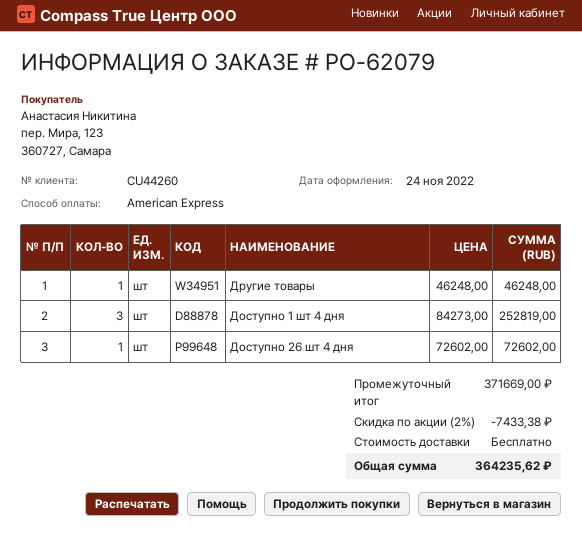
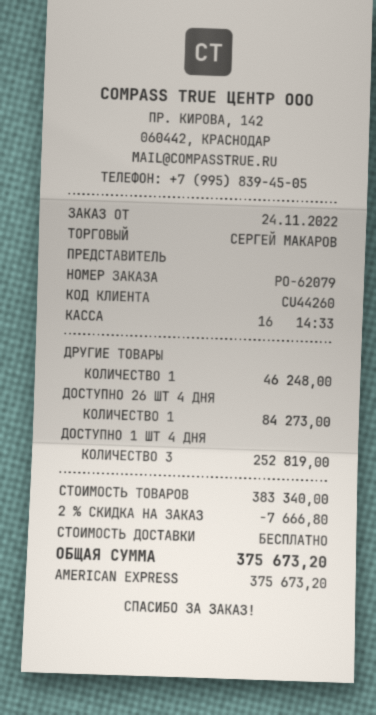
Доступно 26 шт 4 дня: 1 for 72602.00 -> 1 for 84273.00
subtotal: 371669.00 -> 383340.00
discount: 2% = 7433.38 -> 2% = 7666.80
total: 364235.62 -> 375673.20

